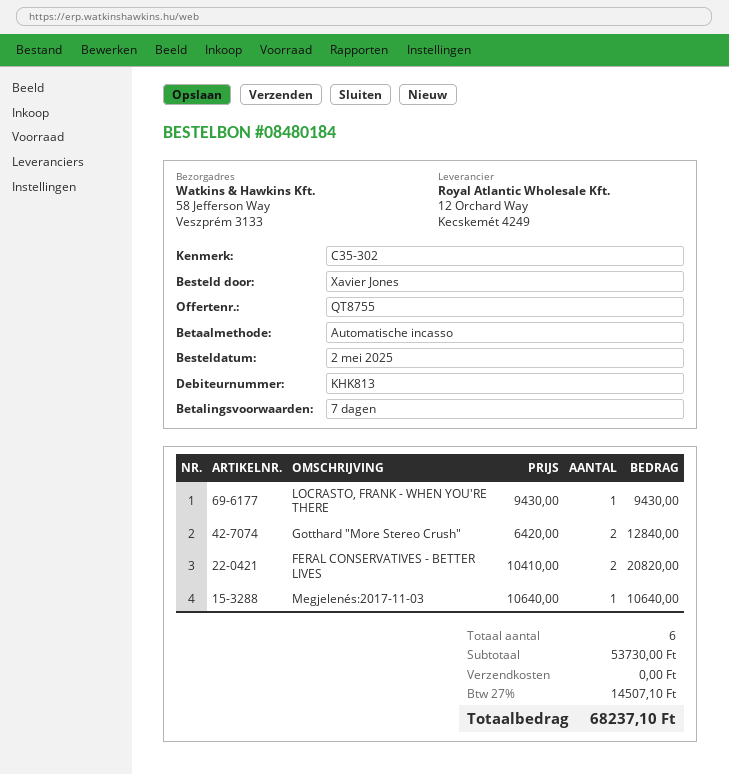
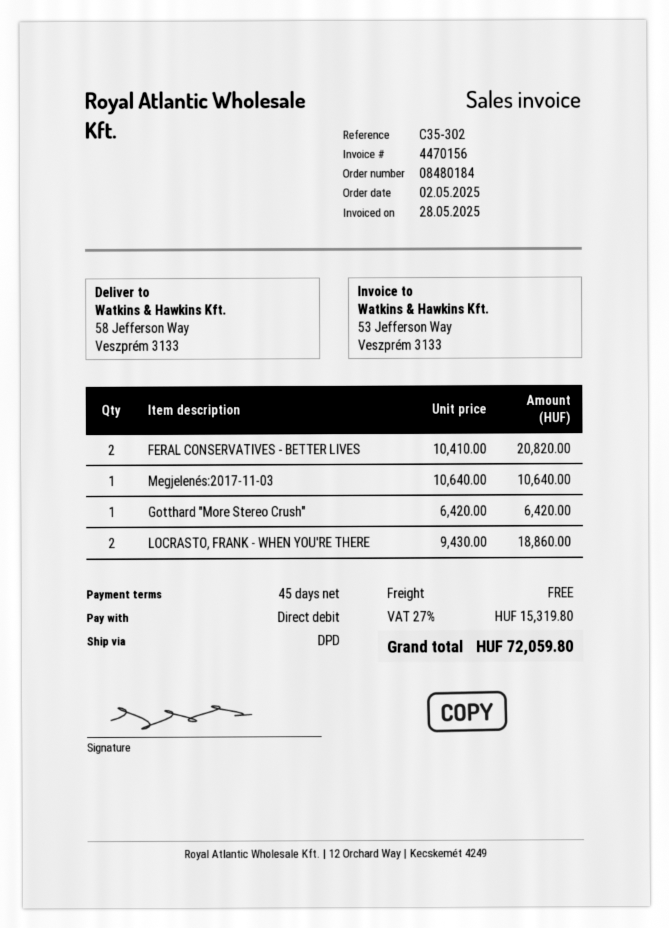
payment terms: 7 days -> 45 days
LOCRASTO, FRANK - WHEN YOU'RE THERE: 1 x 9430.00 = 9430.00 -> 2 x 9430.00 = 18860.00
Gotthard "More Stereo Crush": 2 x 6420.00 = 12840.00 -> 1 x 6420.00 = 6420.00
tax: 27% = 14507.10 -> 27% = 15319.80
total: 68237.10 -> 72059.80

